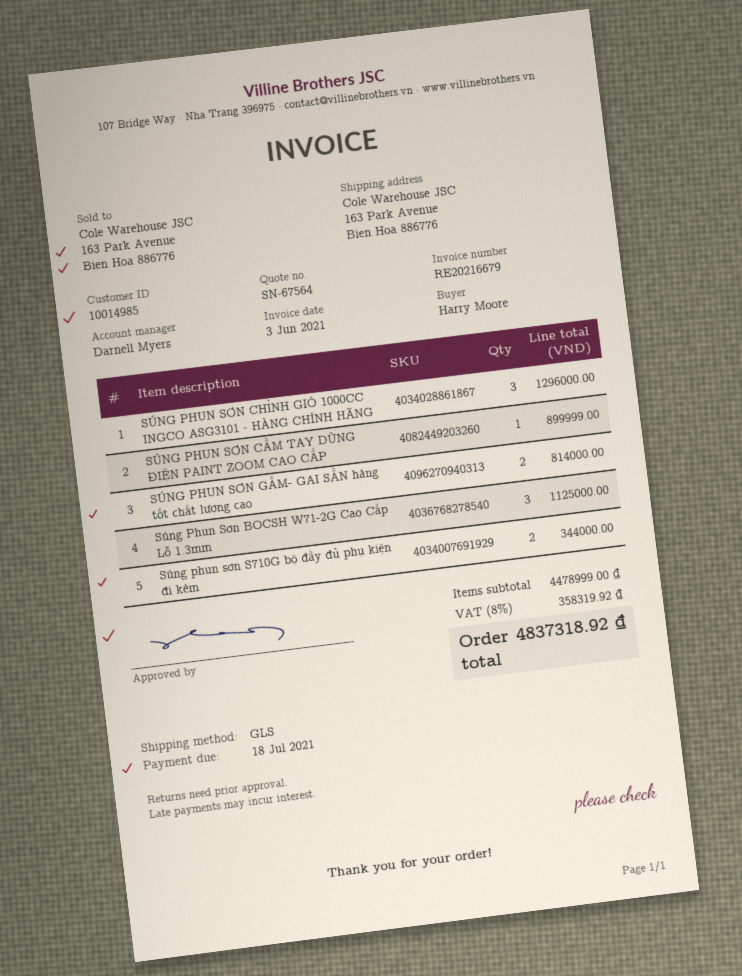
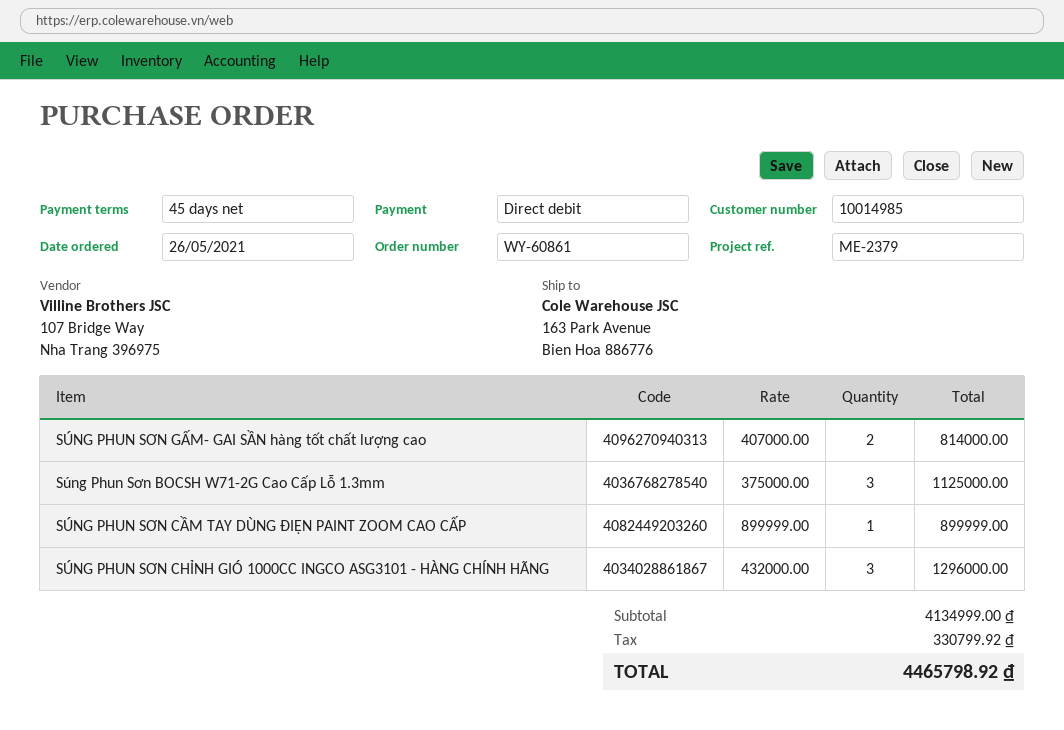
Súng phun sơn S710G bộ đầy đủ phụ kiện đi kèm: 2 for 344000.00 -> none
subtotal: 4478999.00 -> 4134999.00
tax: 358319.92 -> 330799.92
total: 4837318.92 -> 4465798.92

